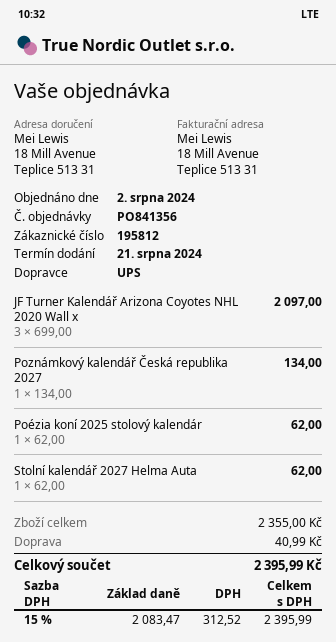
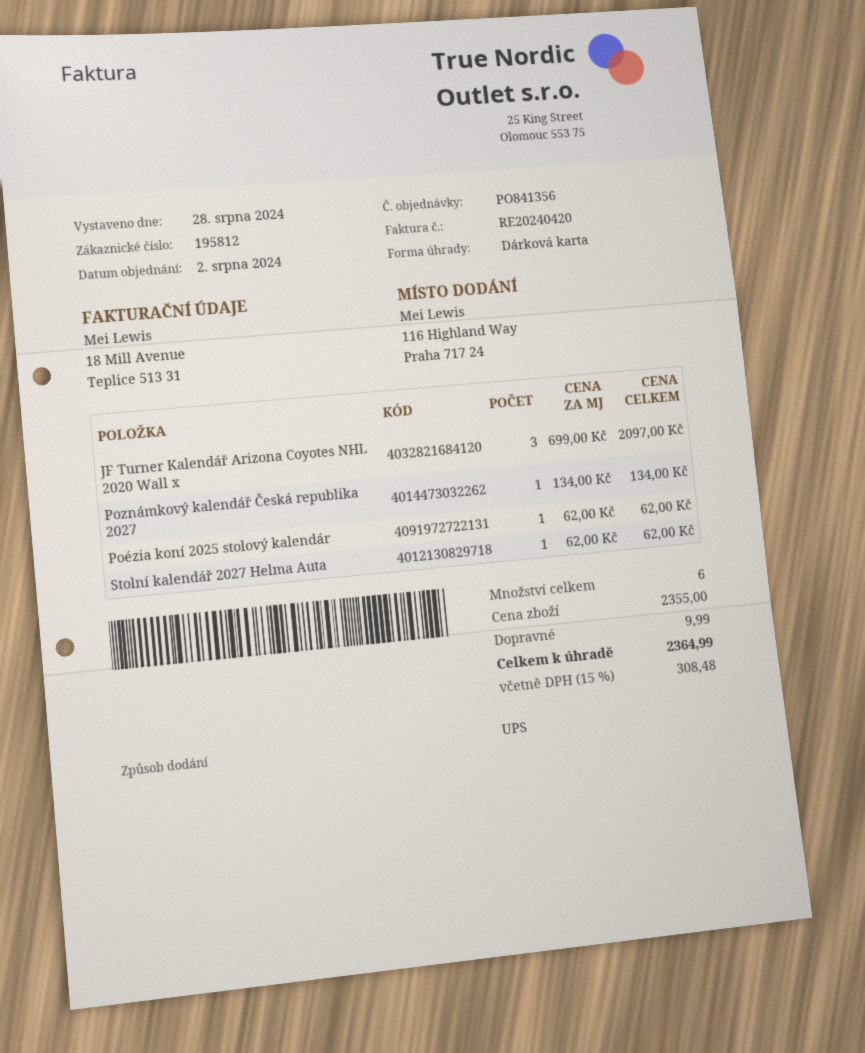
ship to: 18 Mill Avenue, Teplice 513 31 -> 116 Highland Way, Praha 717 24
shipping: 40.99 -> 9.99
tax: 15% = 312.52 -> 15% = 308.48
total: 2395.99 -> 2364.99

